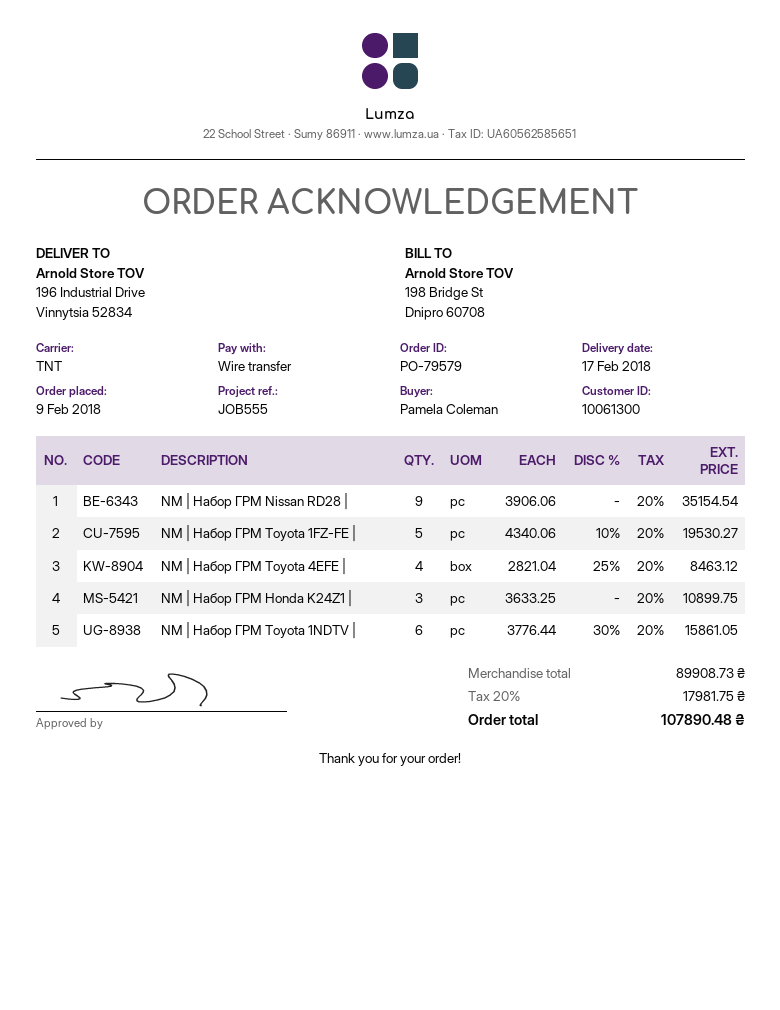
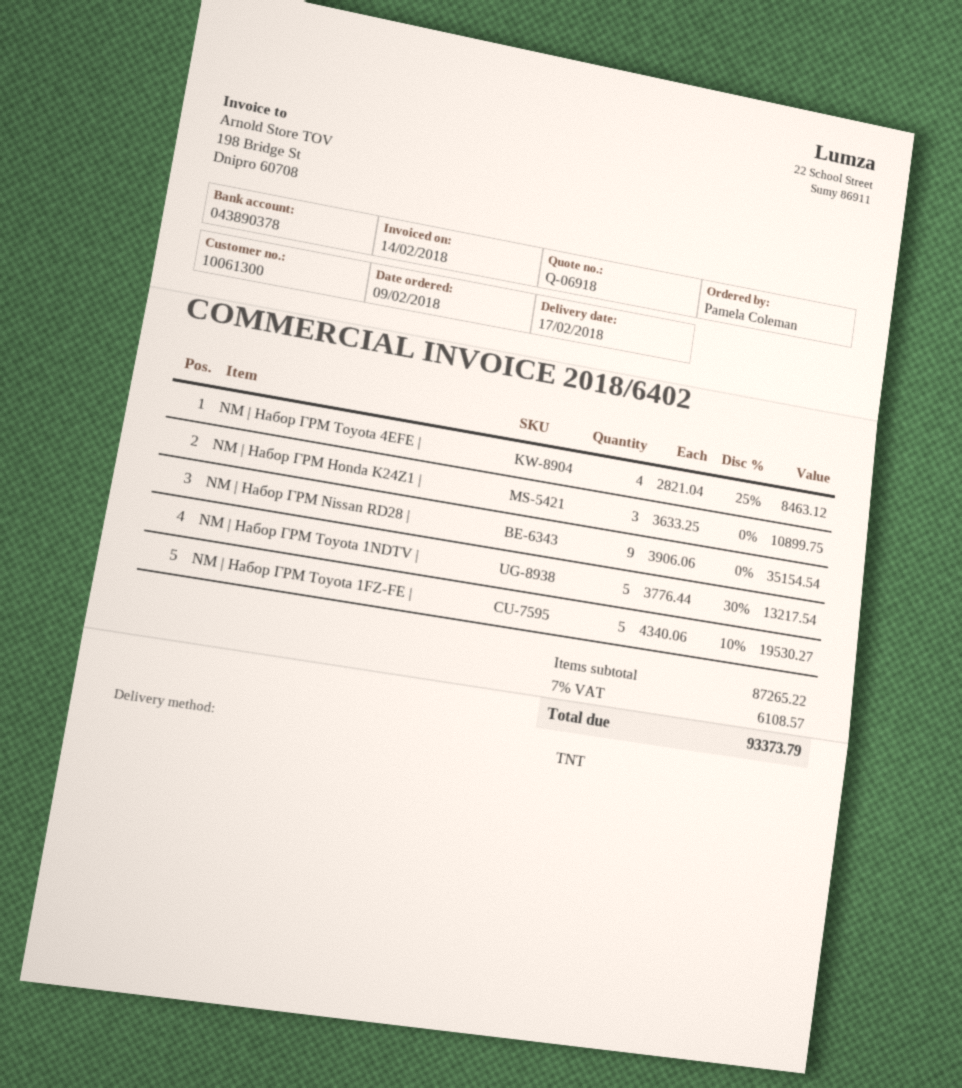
NM | Набор ГРМ Toyota 1NDTV |: 6 x 3776.44 - 30% = 15861.05 -> 5 x 3776.44 - 30% = 13217.54
subtotal: 89908.73 -> 87265.22
tax: 20% = 17981.75 -> 7% = 6108.57
total: 107890.48 -> 93373.79

